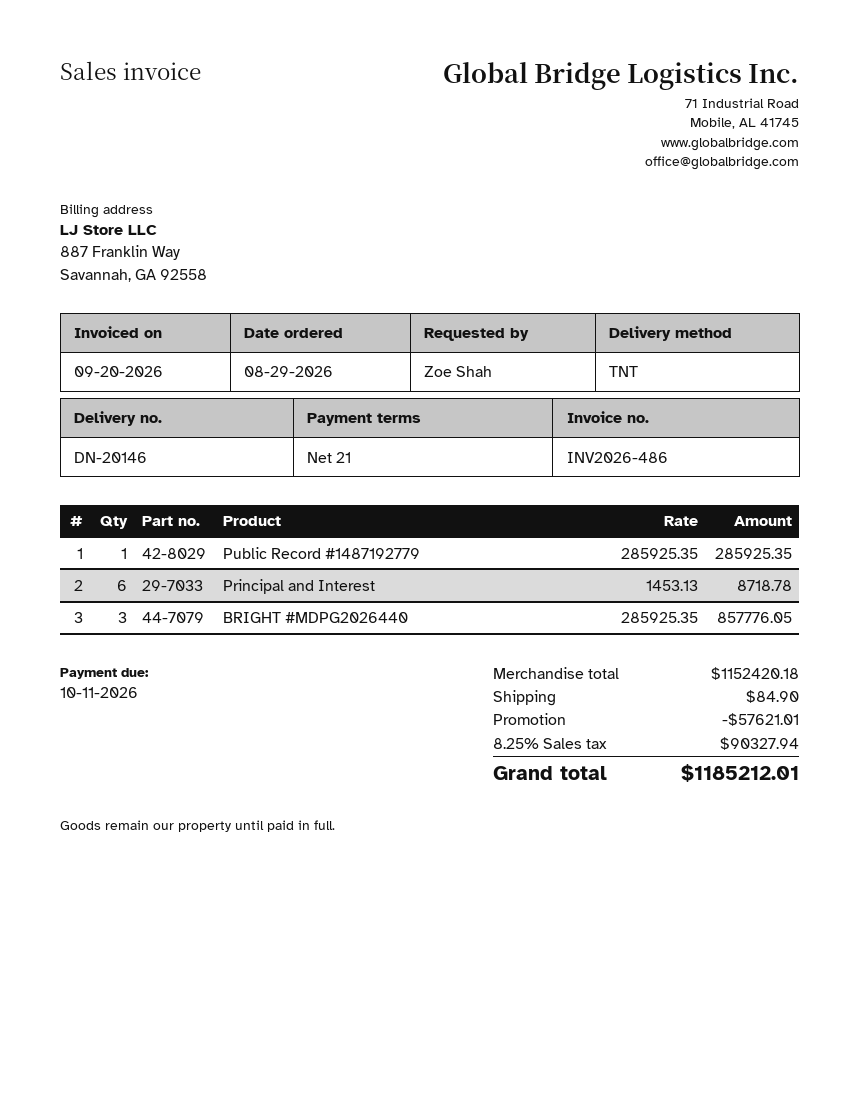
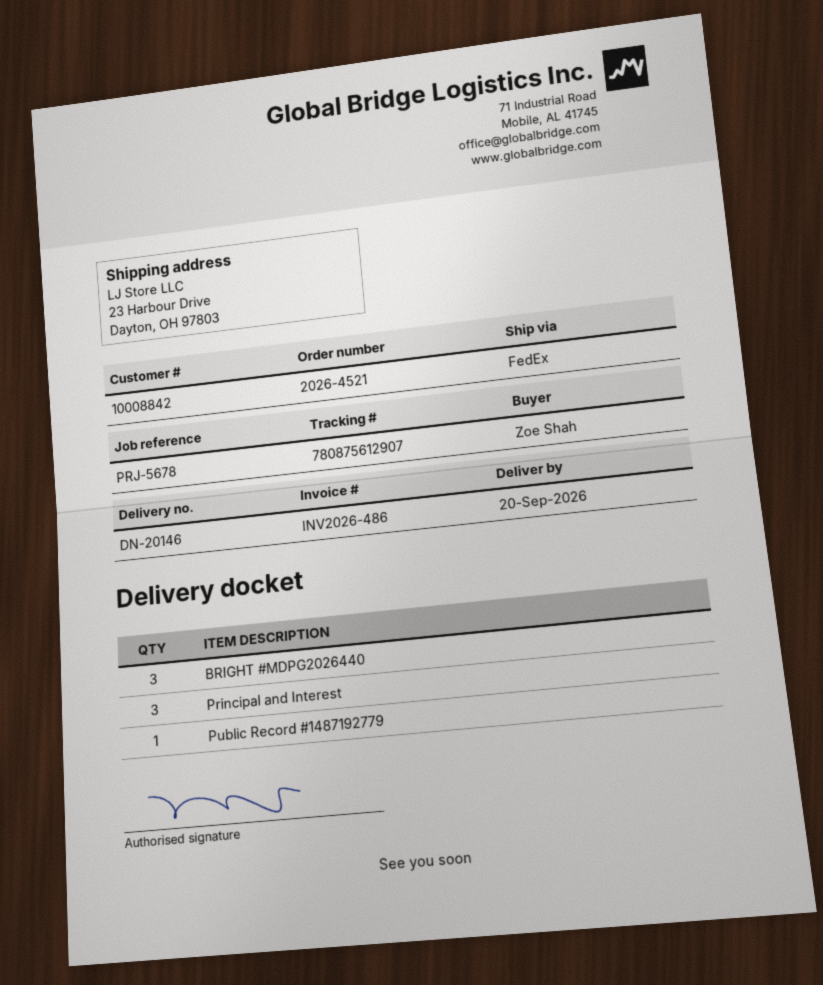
shipping method: TNT -> FedEx
Principal and Interest: 6 -> 3

